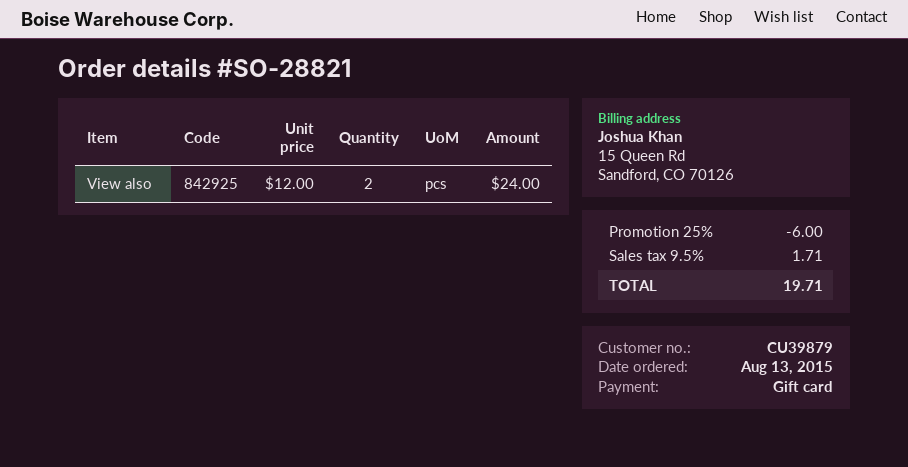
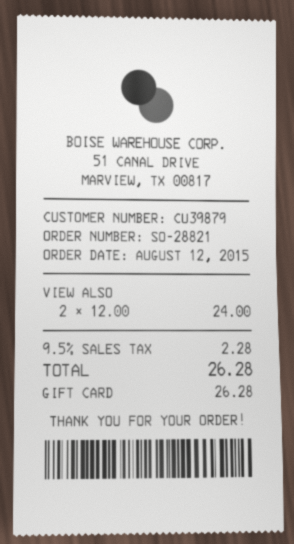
order date: 2015-08-13 -> 2015-08-12
discount: 25% = 6.00 -> none
tax: 9.5% = 1.71 -> 9.5% = 2.28
total: 19.71 -> 26.28

